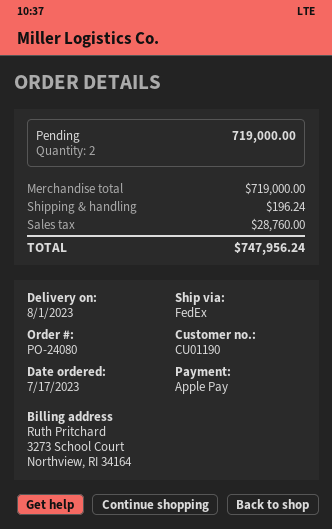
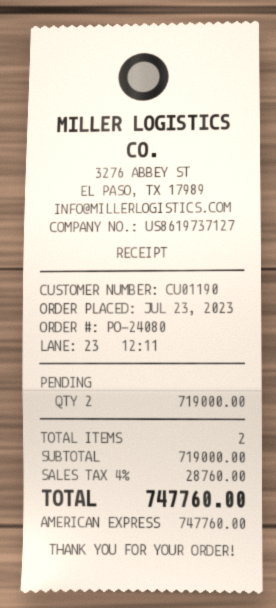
order date: 2023-07-17 -> 2023-07-23
payment method: Apple Pay -> American Express
shipping: 196.24 -> none
total: 747956.24 -> 747760.00

